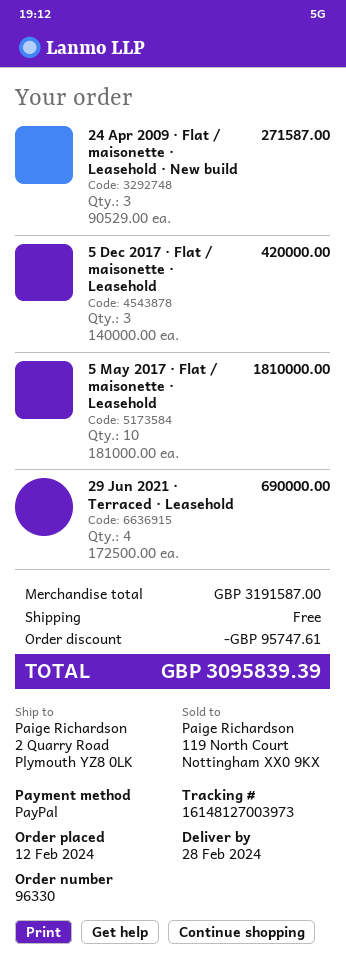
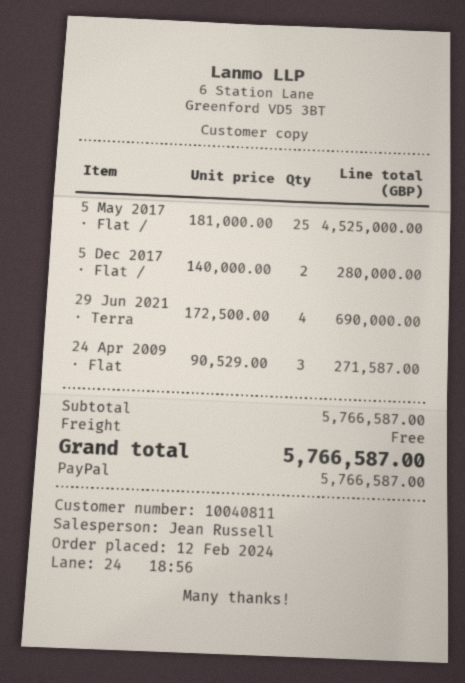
5 Dec 2017 · Flat / maisonette · Leasehold: 3 x 140000.00 = 420000.00 -> 2 x 140000.00 = 280000.00
5 May 2017 · Flat / maisonette · Leasehold: 10 x 181000.00 = 1810000.00 -> 25 x 181000.00 = 4525000.00
subtotal: 3191587.00 -> 5766587.00
discount: 95747.61 -> none
total: 3095839.39 -> 5766587.00

